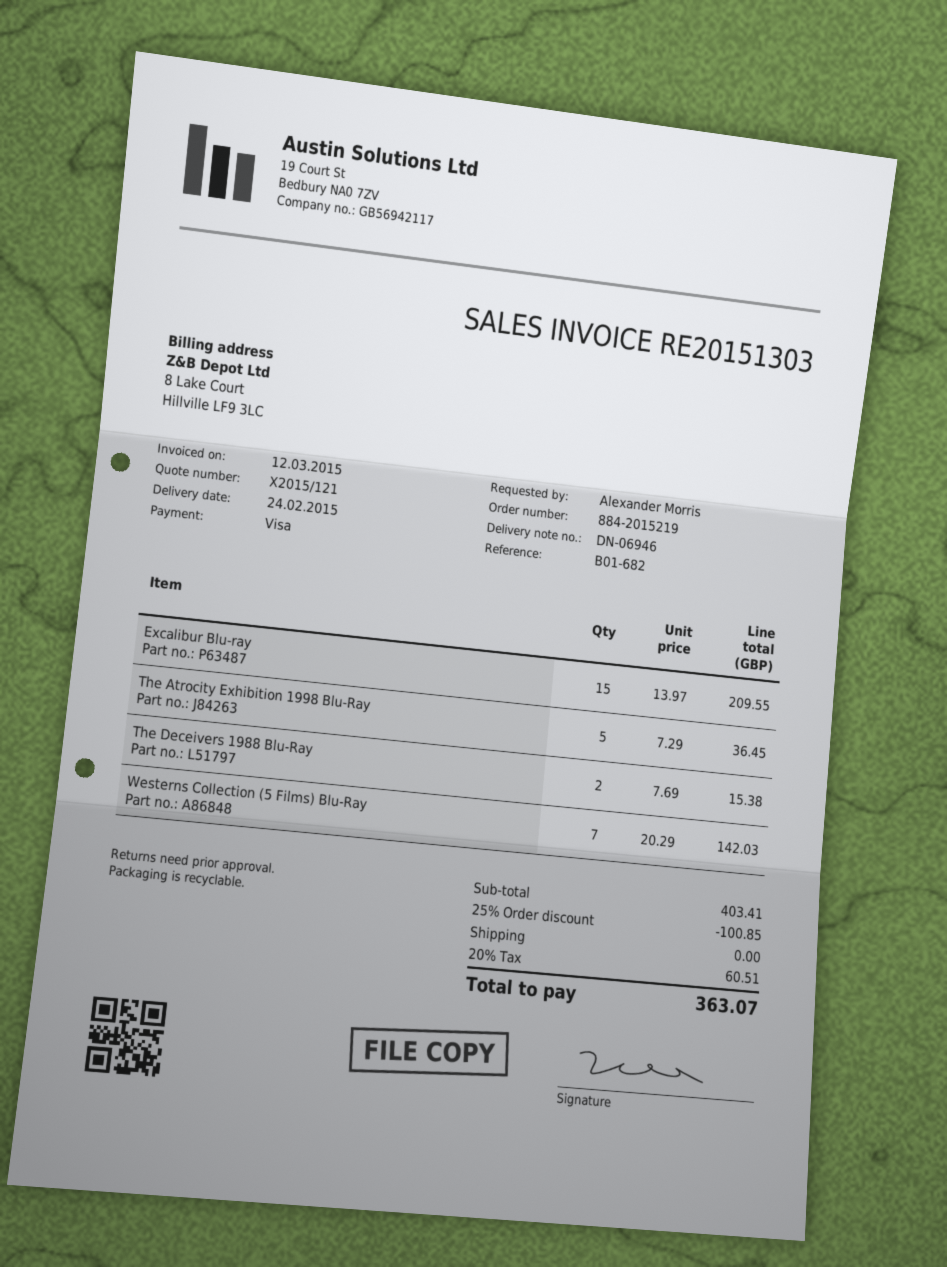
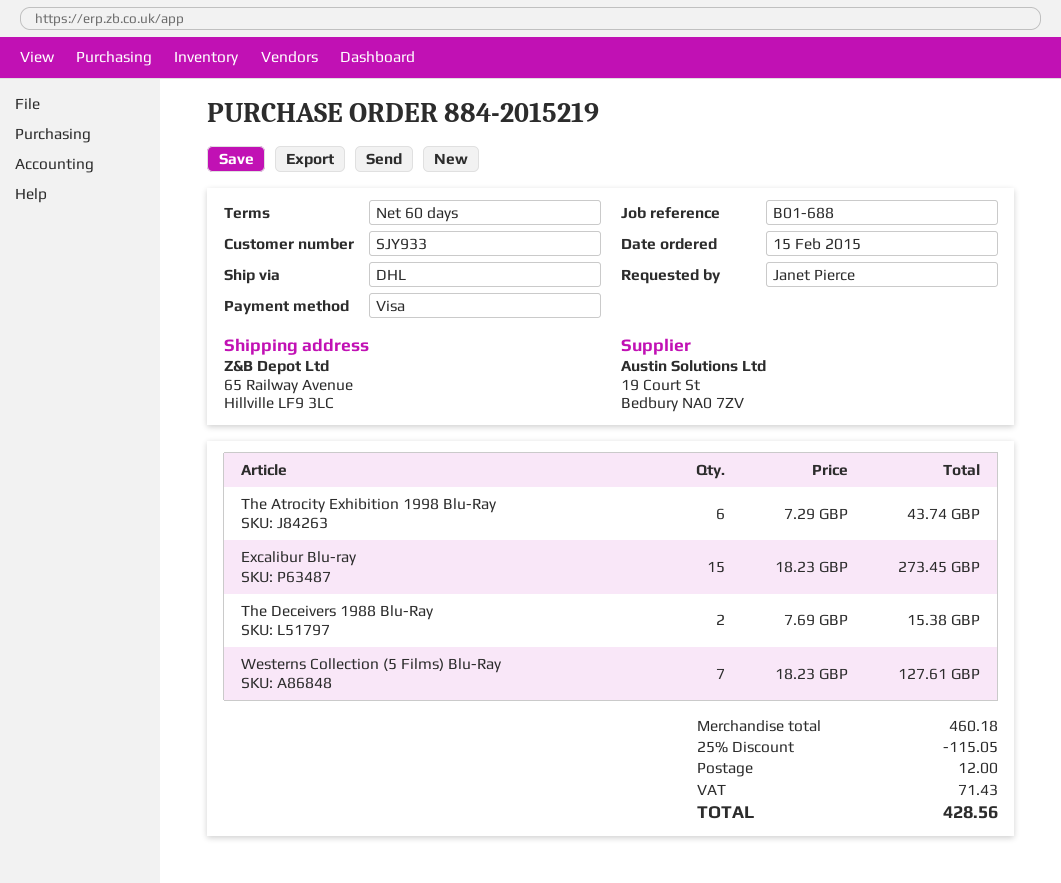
reference: B01-682 -> B01-688
ordered by: Alexander Morris -> Janet Pierce
Excalibur Blu-ray: 15 x 13.97 = 209.55 -> 15 x 18.23 = 273.45
The Atrocity Exhibition 1998 Blu-Ray: 5 x 7.29 = 36.45 -> 6 x 7.29 = 43.74
Westerns Collection (5 Films) Blu-Ray: 7 x 20.29 = 142.03 -> 7 x 18.23 = 127.61
subtotal: 403.41 -> 460.18
discount: 25% = 100.85 -> 25% = 115.05
shipping: 0.00 -> 12.00
tax: 60.51 -> 71.43
total: 363.07 -> 428.56

